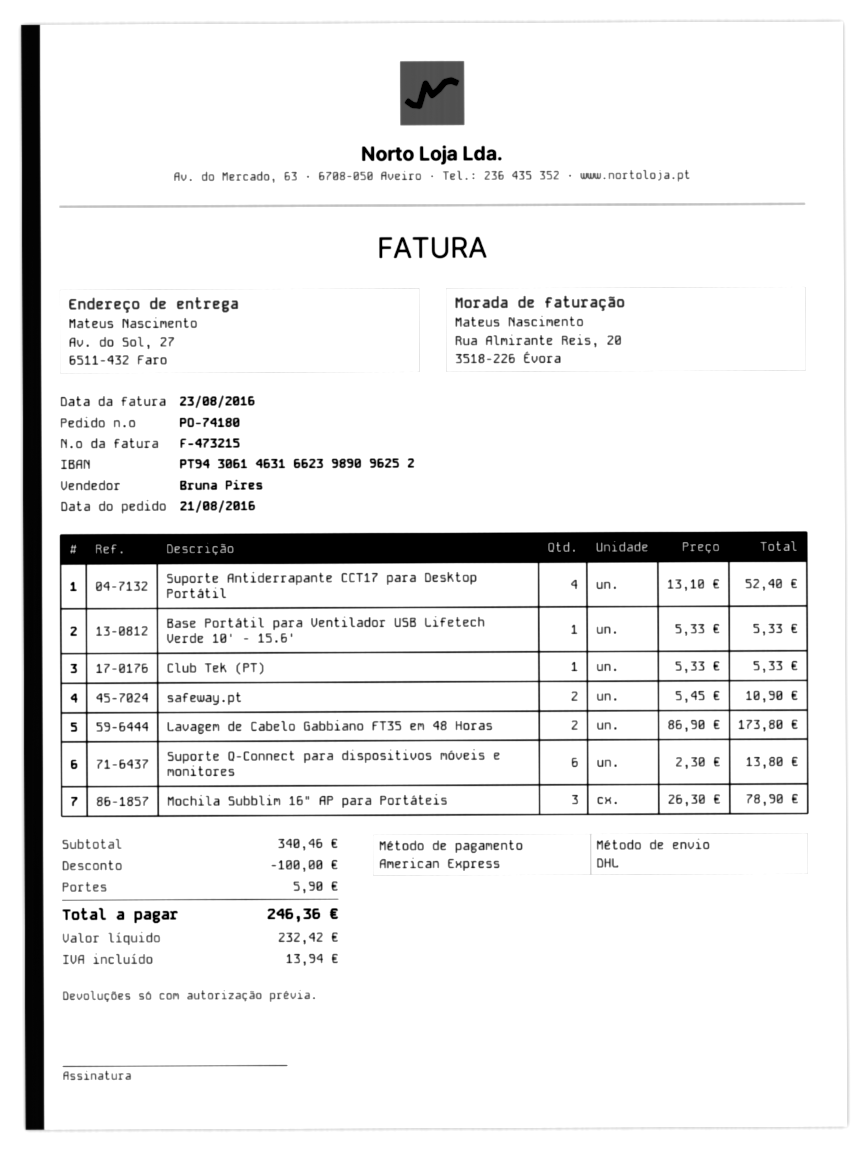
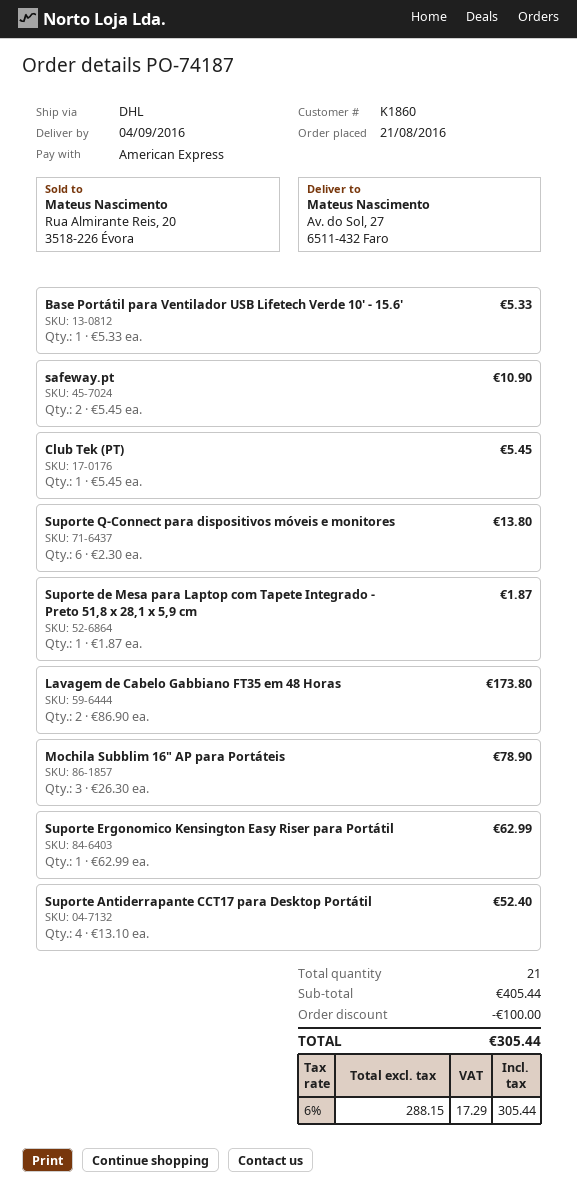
order number: PO-74180 -> PO-74187
Club Tek (PT): 1 x 5.33 = 5.33 -> 1 x 5.45 = 5.45
Suporte de Mesa para Laptop com Tapete Integrado - Preto 51,8 x 28,1 x 5,9 cm: none -> 1 x 1.87 = 1.87
Suporte Ergonomico Kensington Easy Riser para Portátil: none -> 1 x 62.99 = 62.99
subtotal: 340.46 -> 405.44
shipping: 5.90 -> none
net: 232.42 -> 288.15
tax: 13.94 -> 17.29
total: 246.36 -> 305.44

